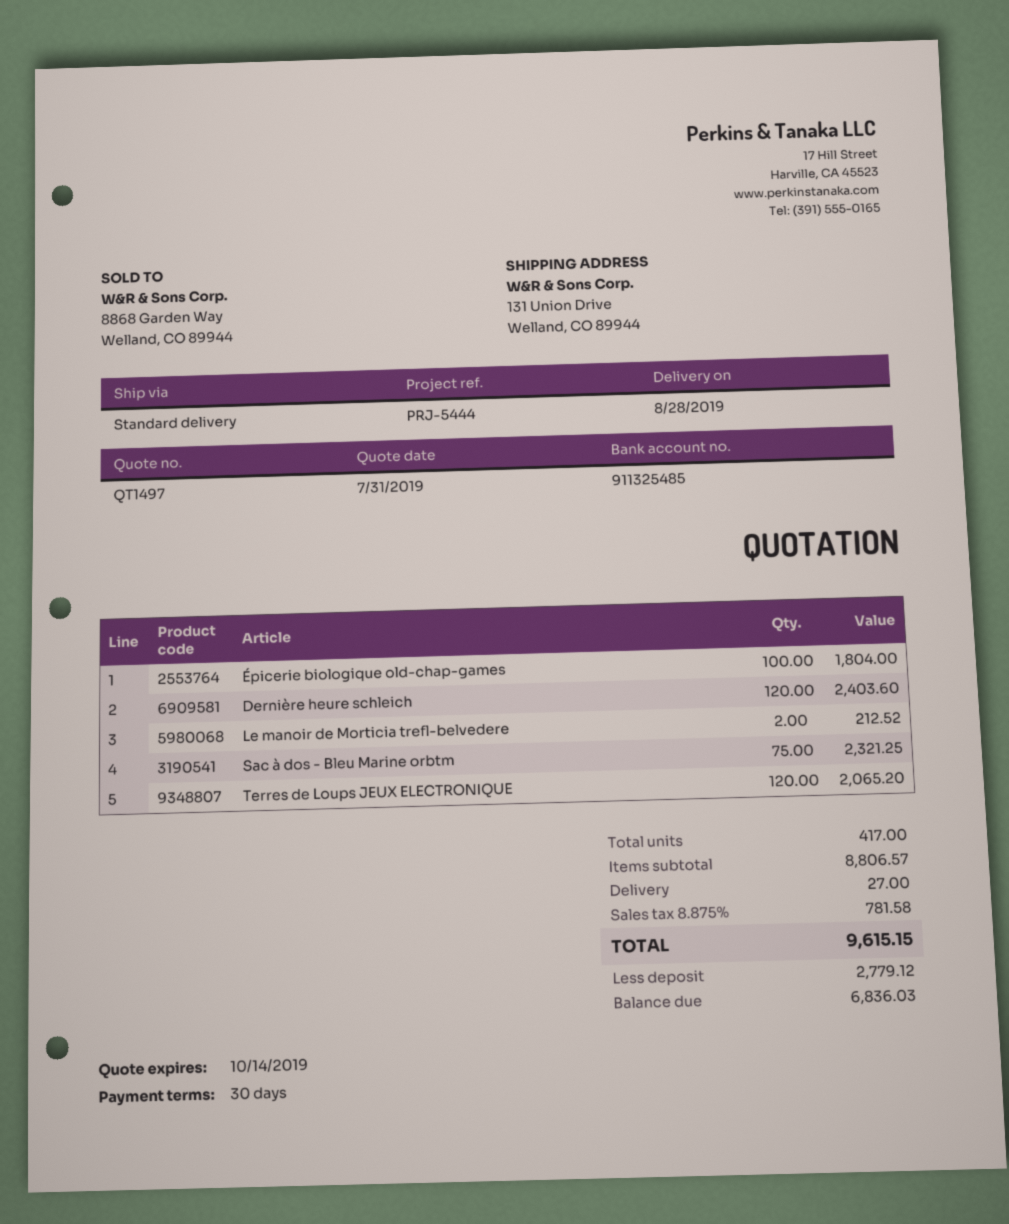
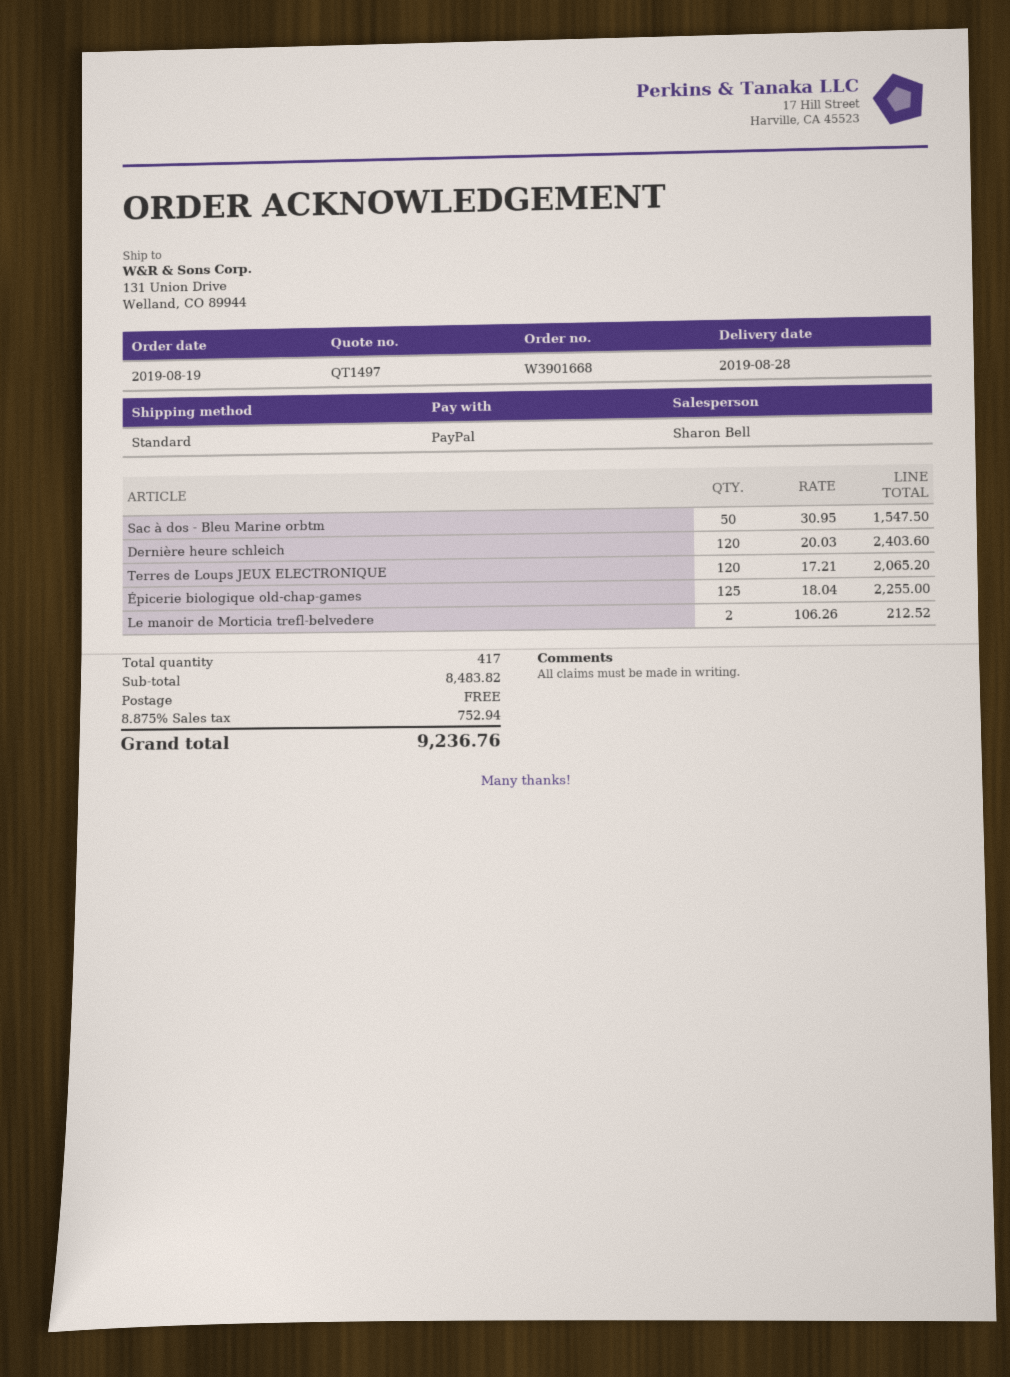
Épicerie biologique old-chap-games: 100 for 1804.00 -> 125 for 2255.00
Sac à dos - Bleu Marine orbtm: 75 for 2321.25 -> 50 for 1547.50
subtotal: 8806.57 -> 8483.82
shipping: 27.00 -> 0.00
tax: 8.875% = 781.58 -> 8.875% = 752.94
total: 9615.15 -> 9236.76

